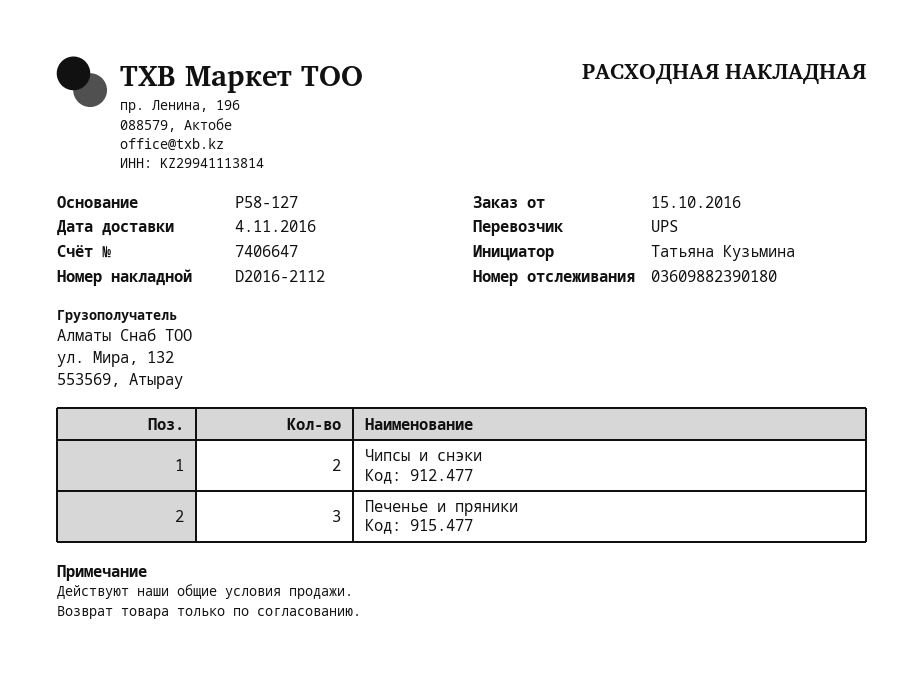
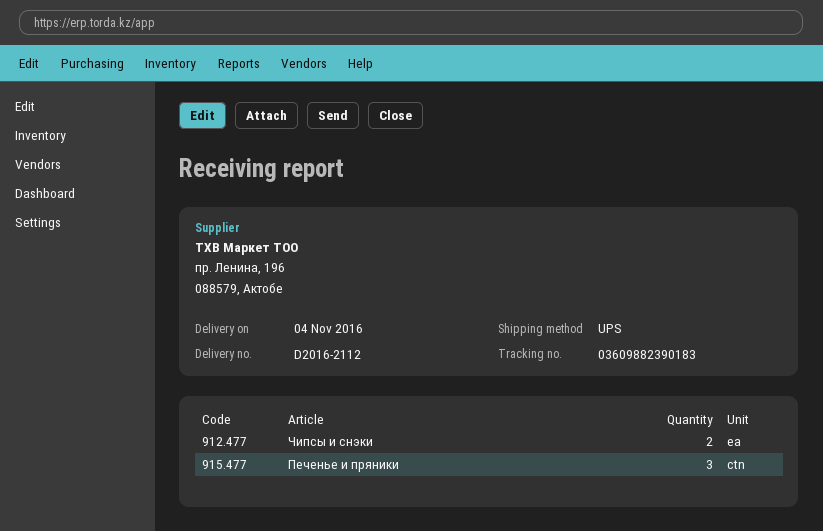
tracking number: 03609882390180 -> 03609882390183

